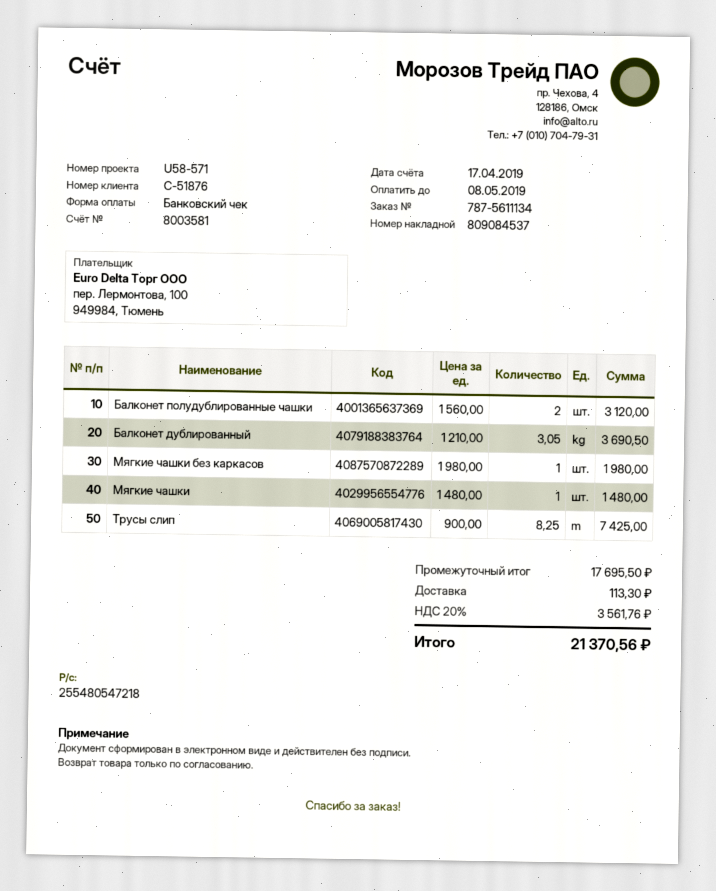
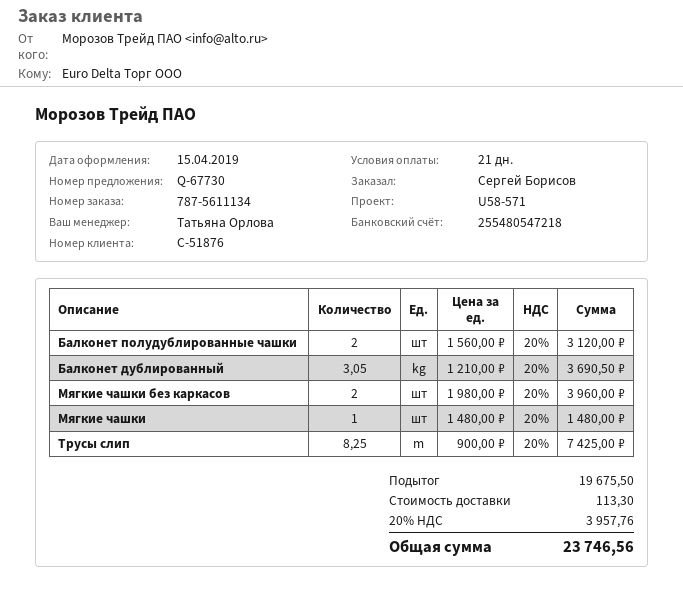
Мягкие чашки без каркасов: 1 x 1980.00 = 1980.00 -> 2 x 1980.00 = 3960.00
subtotal: 17695.50 -> 19675.50
tax: 20% = 3561.76 -> 20% = 3957.76
total: 21370.56 -> 23746.56

